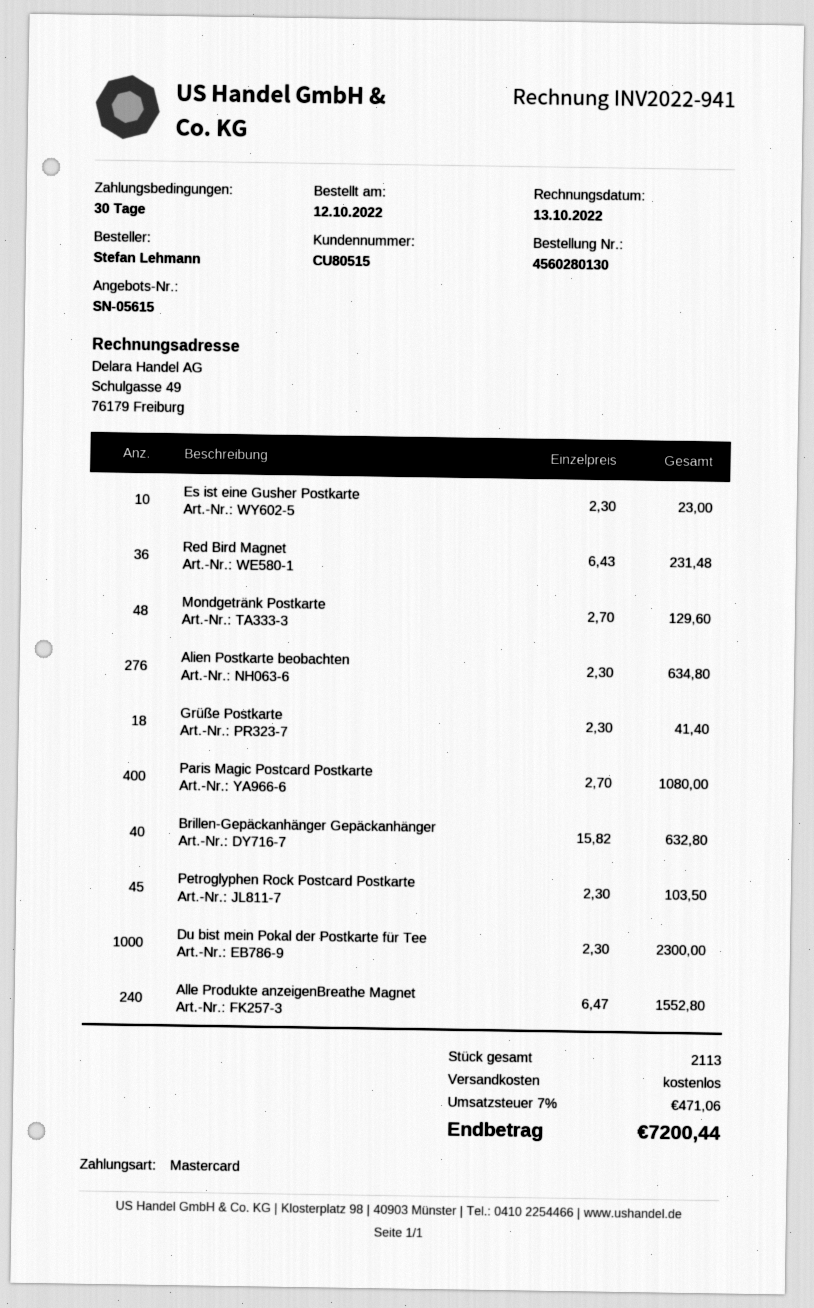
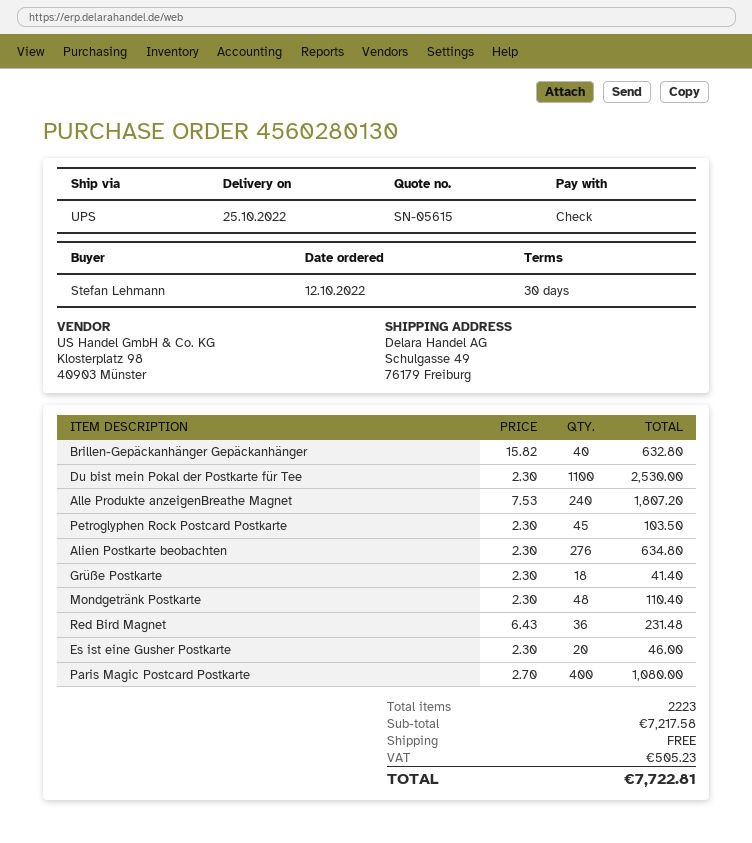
payment method: Mastercard -> cheque
Es ist eine Gusher Postkarte: 10 x 2.30 = 23.00 -> 20 x 2.30 = 46.00
Mondgetränk Postkarte: 48 x 2.70 = 129.60 -> 48 x 2.30 = 110.40
Du bist mein Pokal der Postkarte für Tee: 1000 x 2.30 = 2300.00 -> 1100 x 2.30 = 2530.00
Alle Produkte anzeigenBreathe Magnet: 240 x 6.47 = 1552.80 -> 240 x 7.53 = 1807.20
total quantity: 2113 -> 2223
tax: 471.06 -> 505.23
total: 7200.44 -> 7722.81

